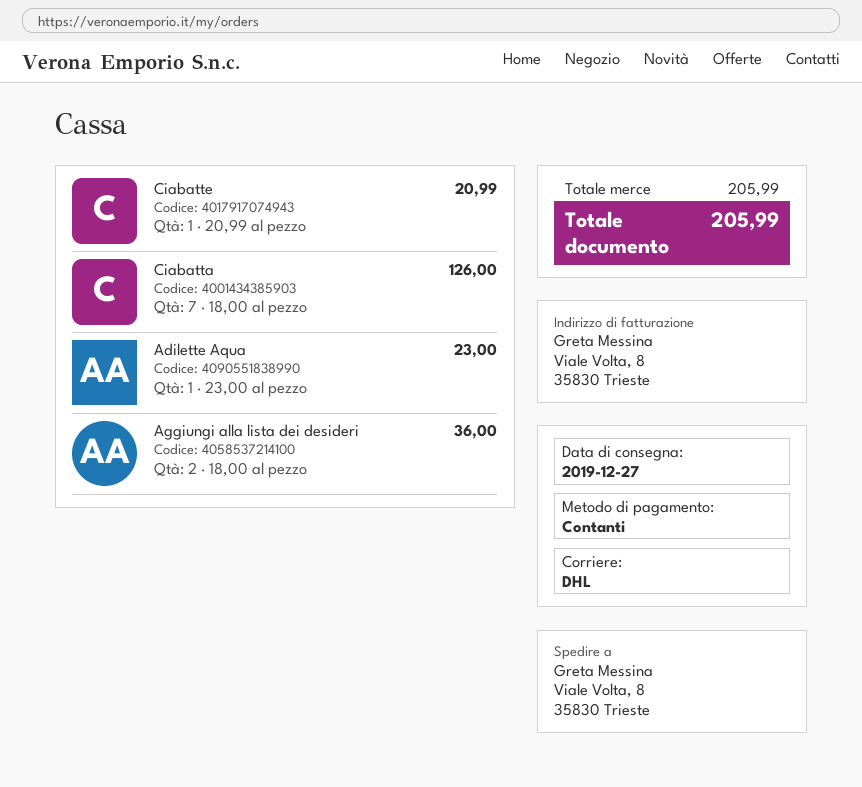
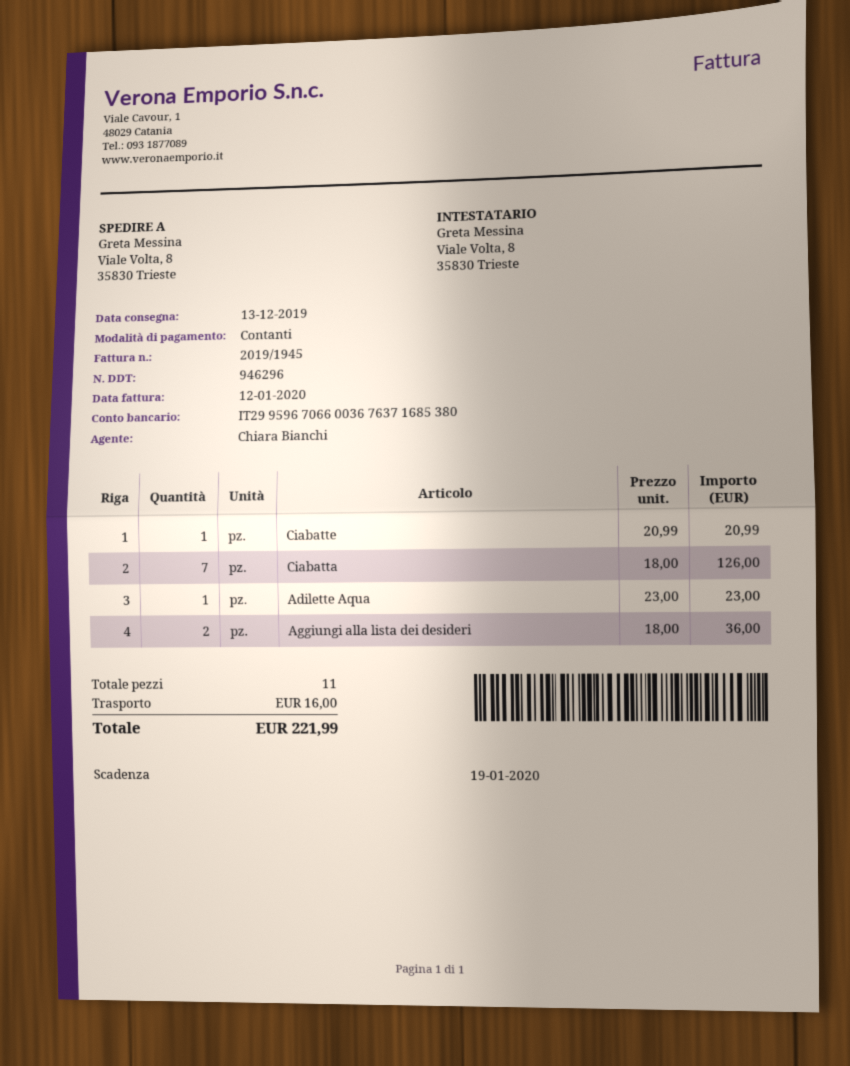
delivery date: 2019-12-27 -> 2019-12-13
shipping: none -> 16.00
total: 205.99 -> 221.99

